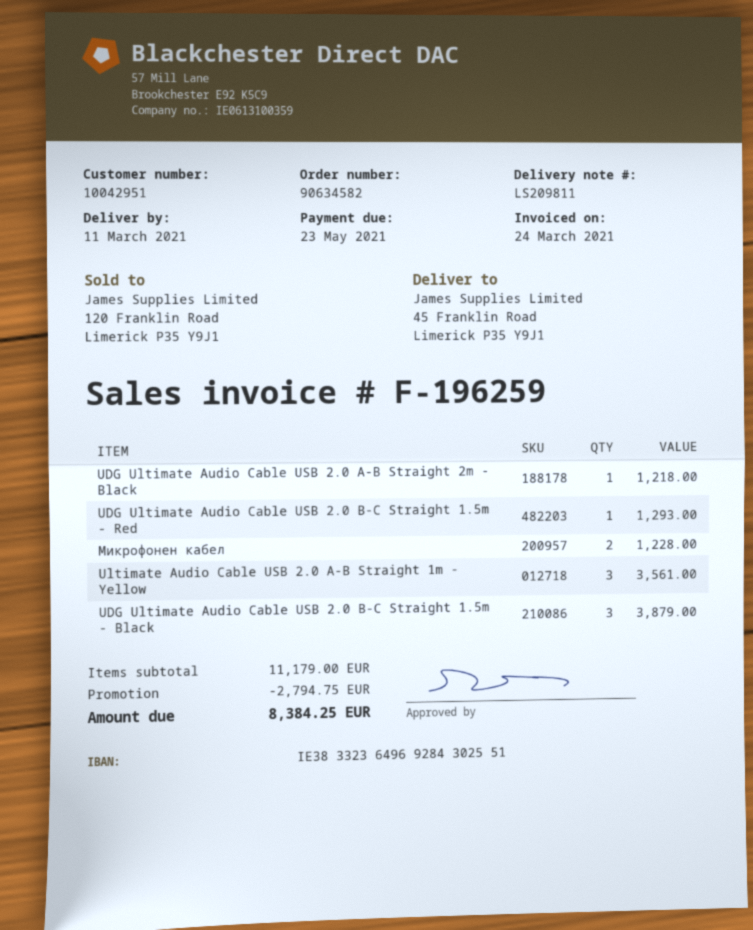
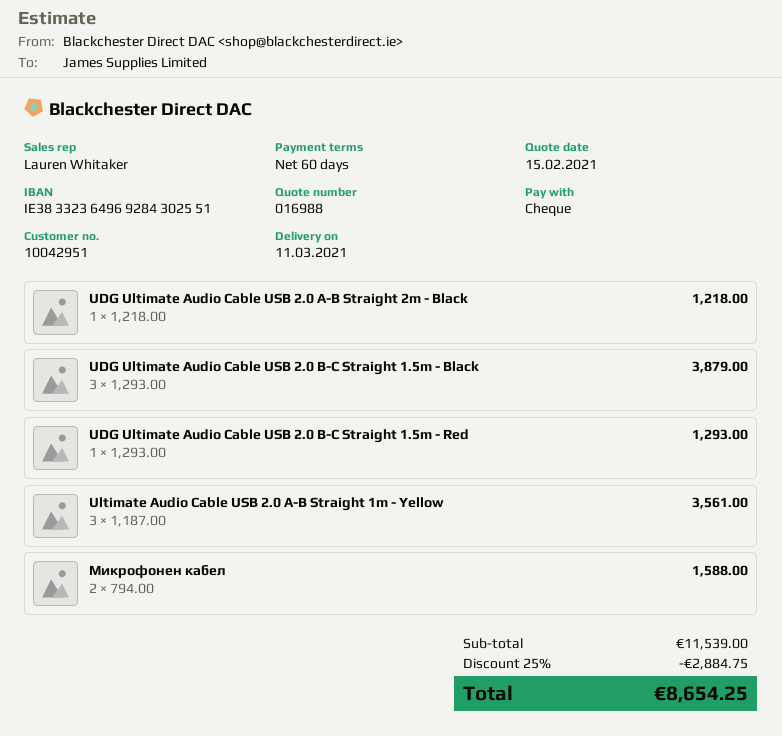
Микрофонен кабел: 2 for 1228.00 -> 2 for 1588.00
subtotal: 11179.00 -> 11539.00
discount: 2794.75 -> 2884.75
total: 8384.25 -> 8654.25

